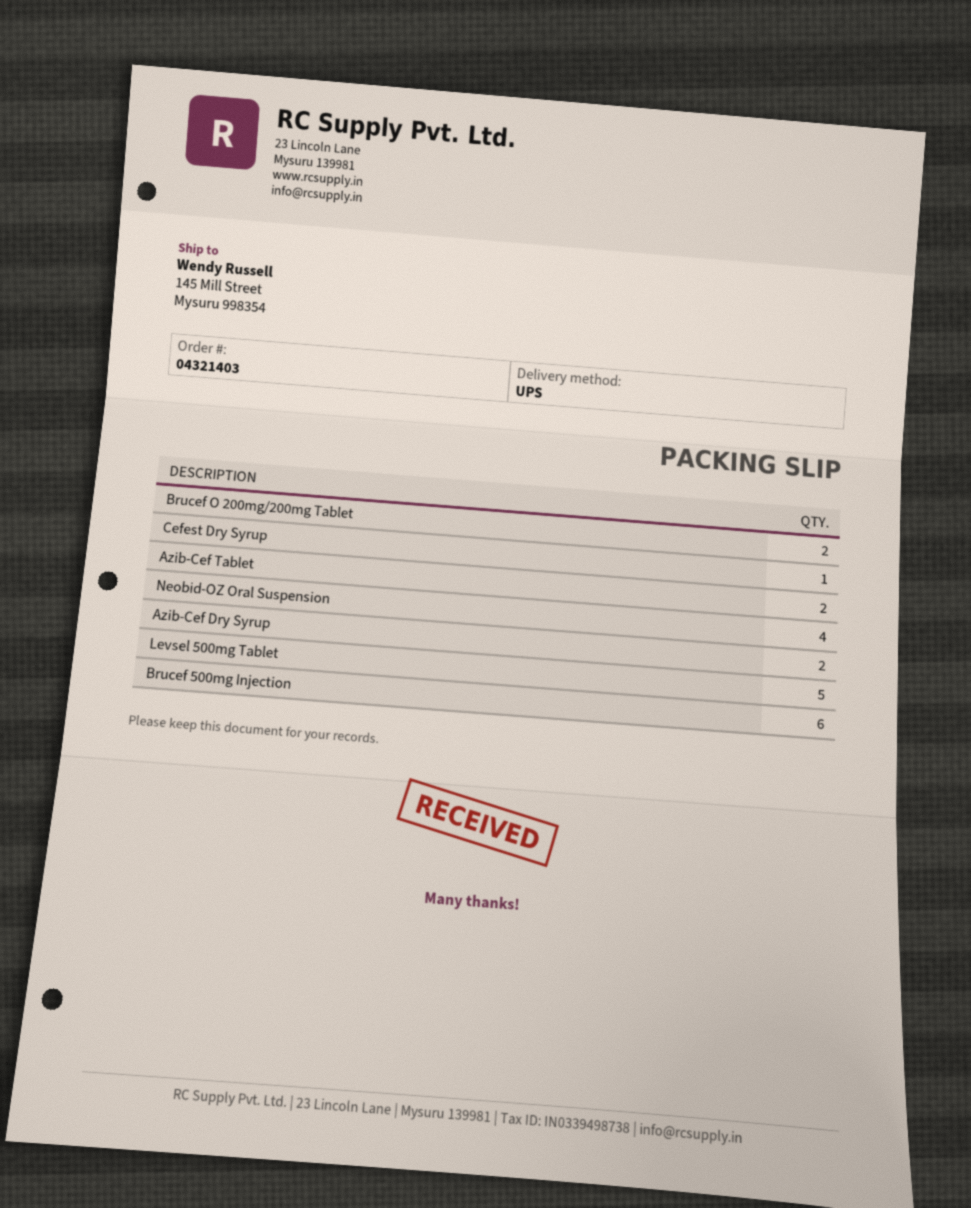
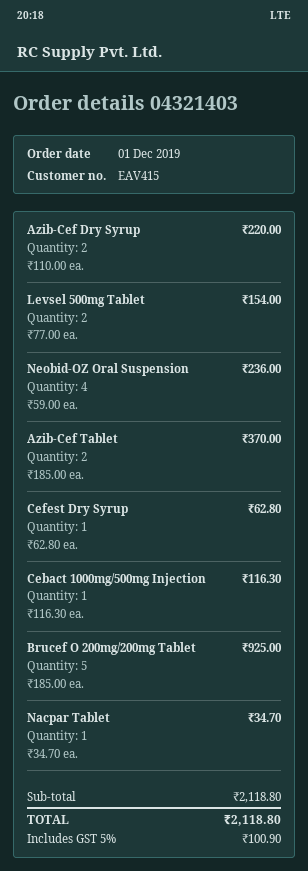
Brucef O 200mg/200mg Tablet: 2 -> 5
Levsel 500mg Tablet: 5 -> 2
Brucef 500mg Injection: 6 -> none
Cebact 1000mg/500mg Injection: none -> 1
Nacpar Tablet: none -> 1

